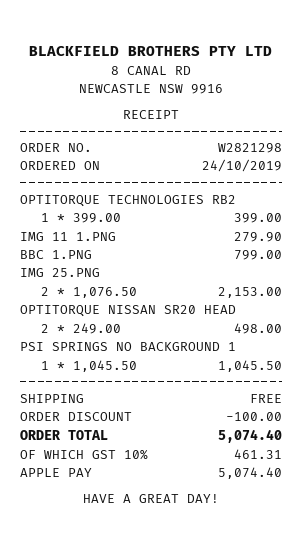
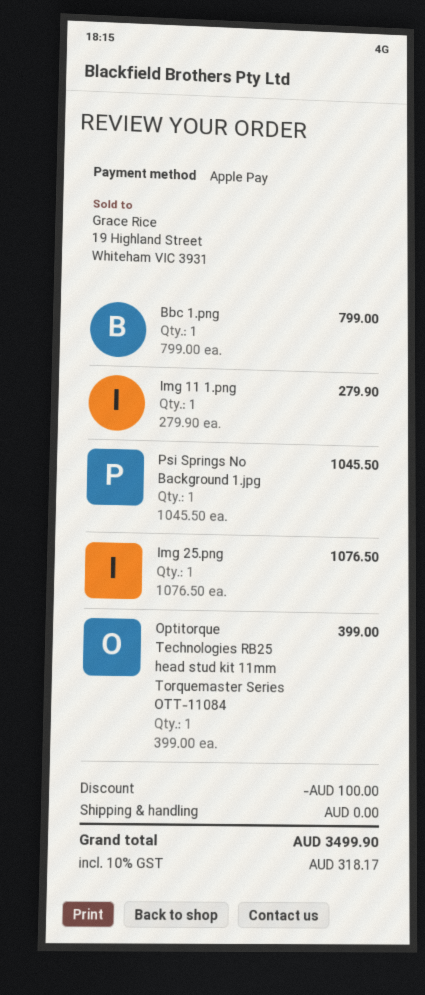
IMG 25.PNG: 2 x 1076.50 = 2153.00 -> 1 x 1076.50 = 1076.50
OPTITORQUE NISSAN SR20 HEAD: 2 x 249.00 = 498.00 -> none
tax: 10% = 461.31 -> 10% = 318.17
total: 5074.40 -> 3499.90

